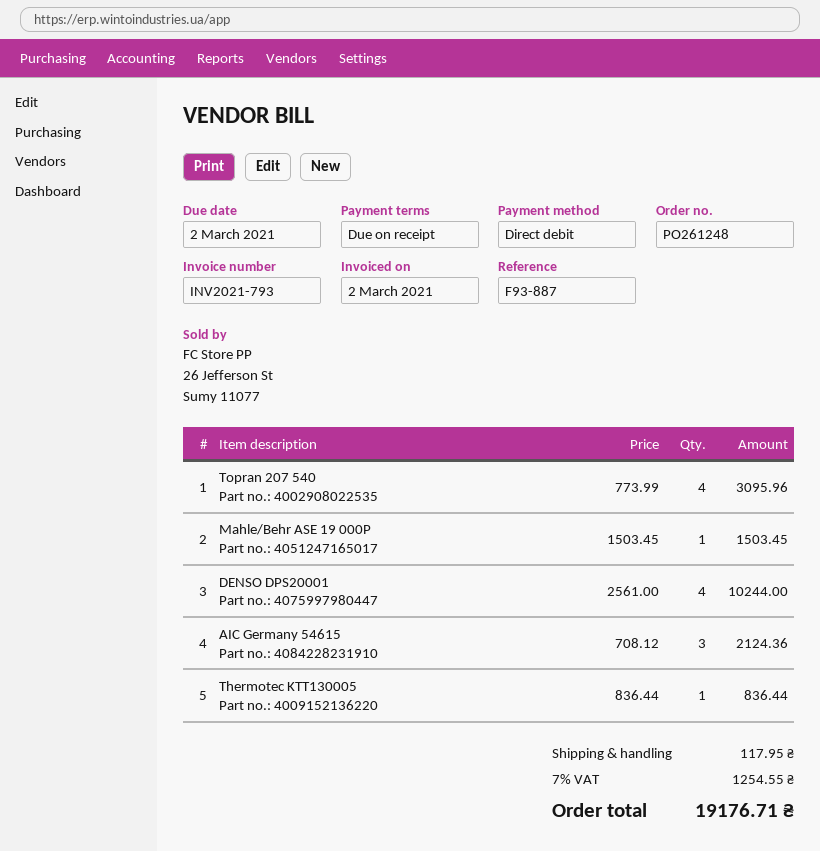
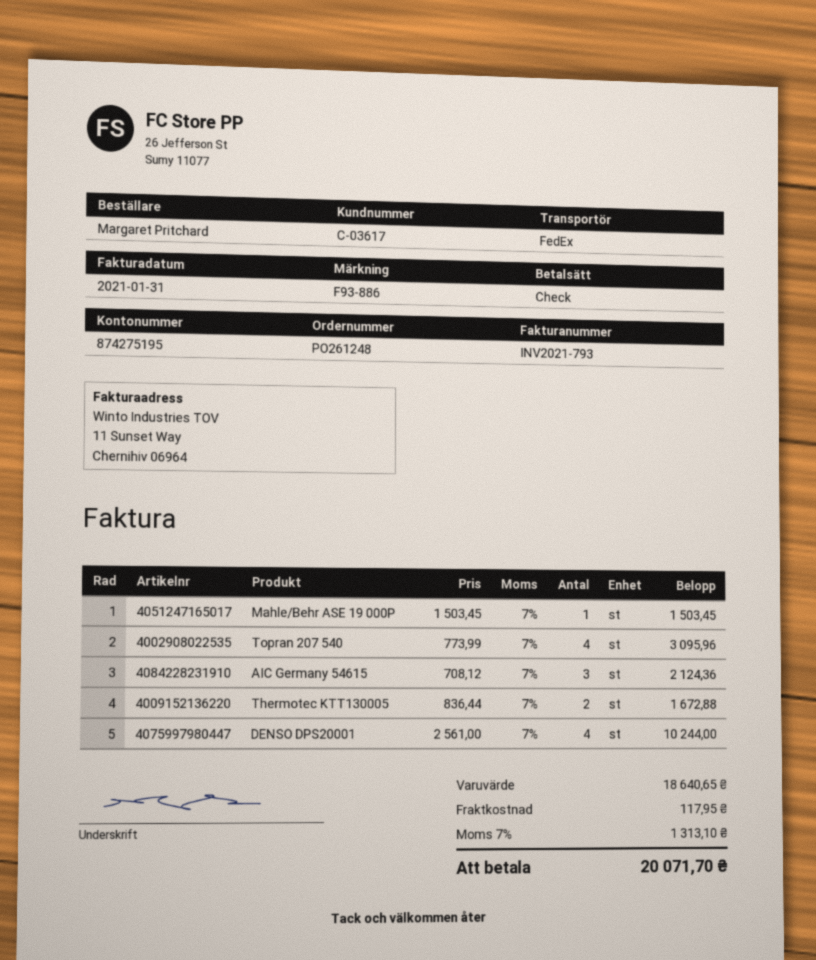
invoice date: 2021-03-02 -> 2021-01-31
reference: F93-887 -> F93-886
payment method: direct debit -> cheque
Thermotec KTT130005: 1 x 836.44 = 836.44 -> 2 x 836.44 = 1672.88
tax: 7% = 1254.55 -> 7% = 1313.10
total: 19176.71 -> 20071.70

